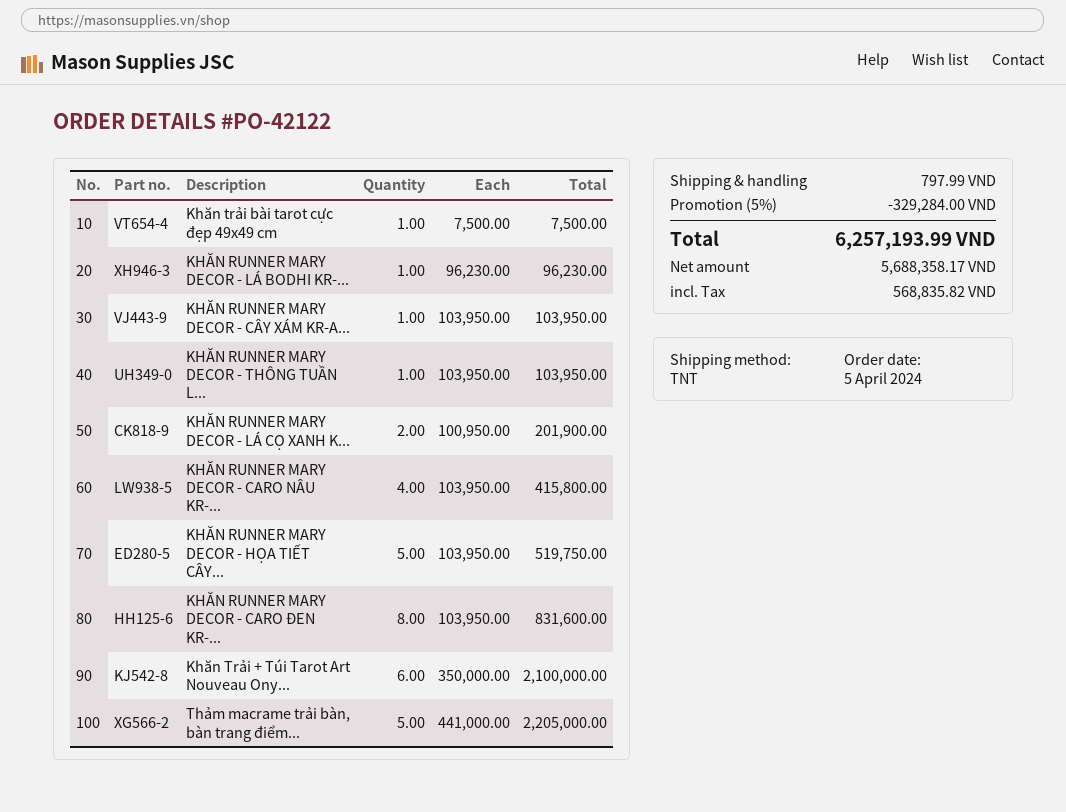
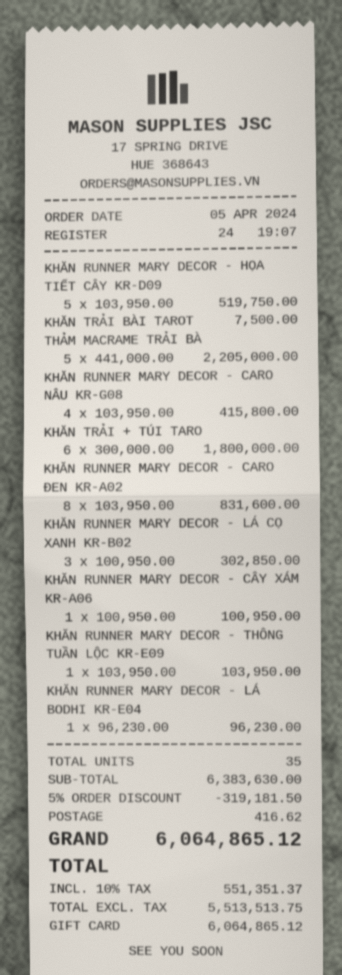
KHĂN RUNNER MARY DECOR - CÂY XÁM KR-A...: 1 x 103950.00 = 103950.00 -> 1 x 100950.00 = 100950.00
KHĂN RUNNER MARY DECOR - LÁ CỌ XANH K...: 2 x 100950.00 = 201900.00 -> 3 x 100950.00 = 302850.00
Khăn Trải + Túi Tarot Art Nouveau Ony...: 6 x 350000.00 = 2100000.00 -> 6 x 300000.00 = 1800000.00
discount: 5% = 329284.00 -> 5% = 319181.50
shipping: 797.99 -> 416.62
net: 5688358.17 -> 5513513.75
tax: 568835.82 -> 551351.37
total: 6257193.99 -> 6064865.12

